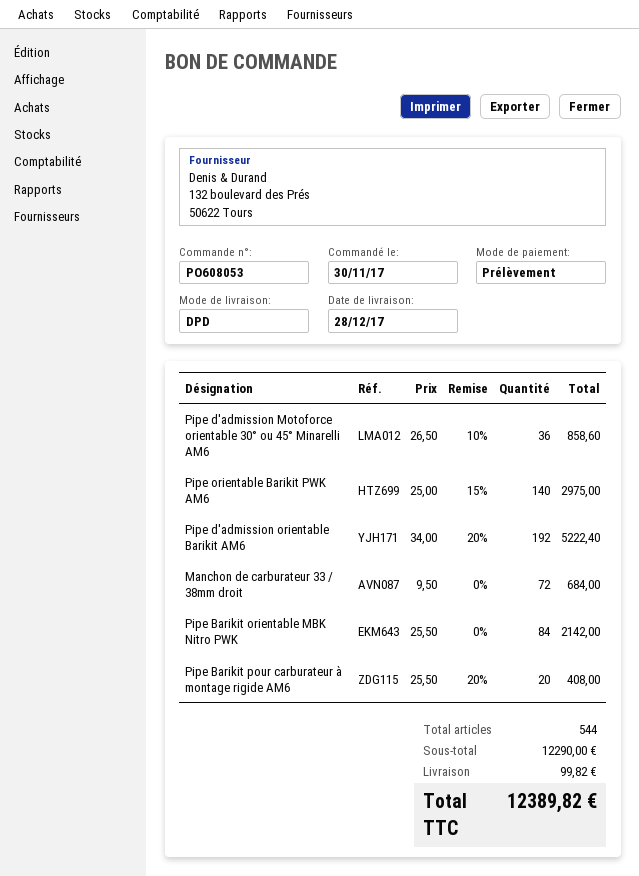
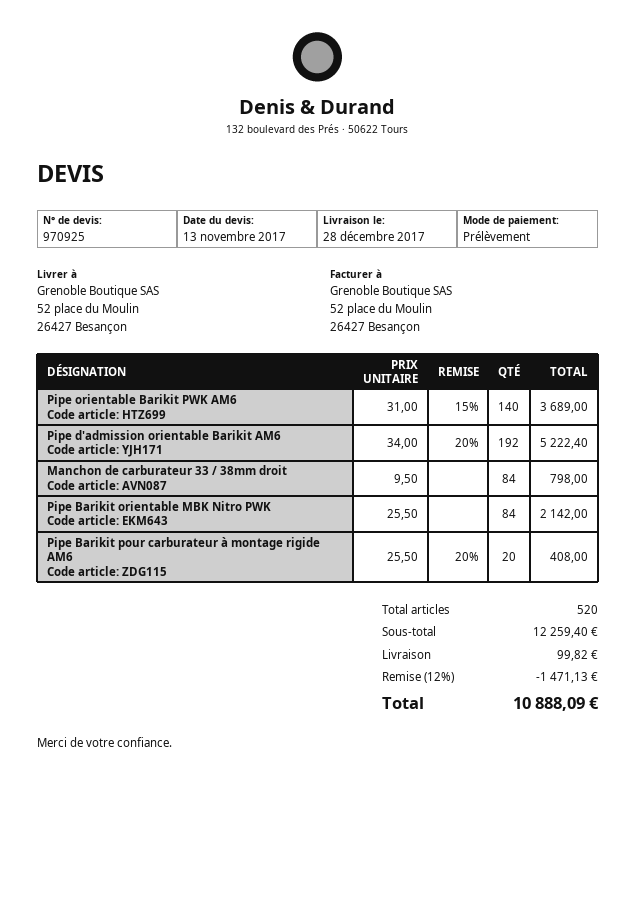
Pipe d'admission Motoforce orientable 30° ou 45° Minarelli AM6: 36 x 26.50 - 10% = 858.60 -> none
Pipe orientable Barikit PWK AM6: 140 x 25.00 - 15% = 2975.00 -> 140 x 31.00 - 15% = 3689.00
Manchon de carburateur 33 / 38mm droit: 72 x 9.50 = 684.00 -> 84 x 9.50 = 798.00
total quantity: 544 -> 520
subtotal: 12290.00 -> 12259.40
discount: none -> 12% = 1471.13
total: 12389.82 -> 10888.09

